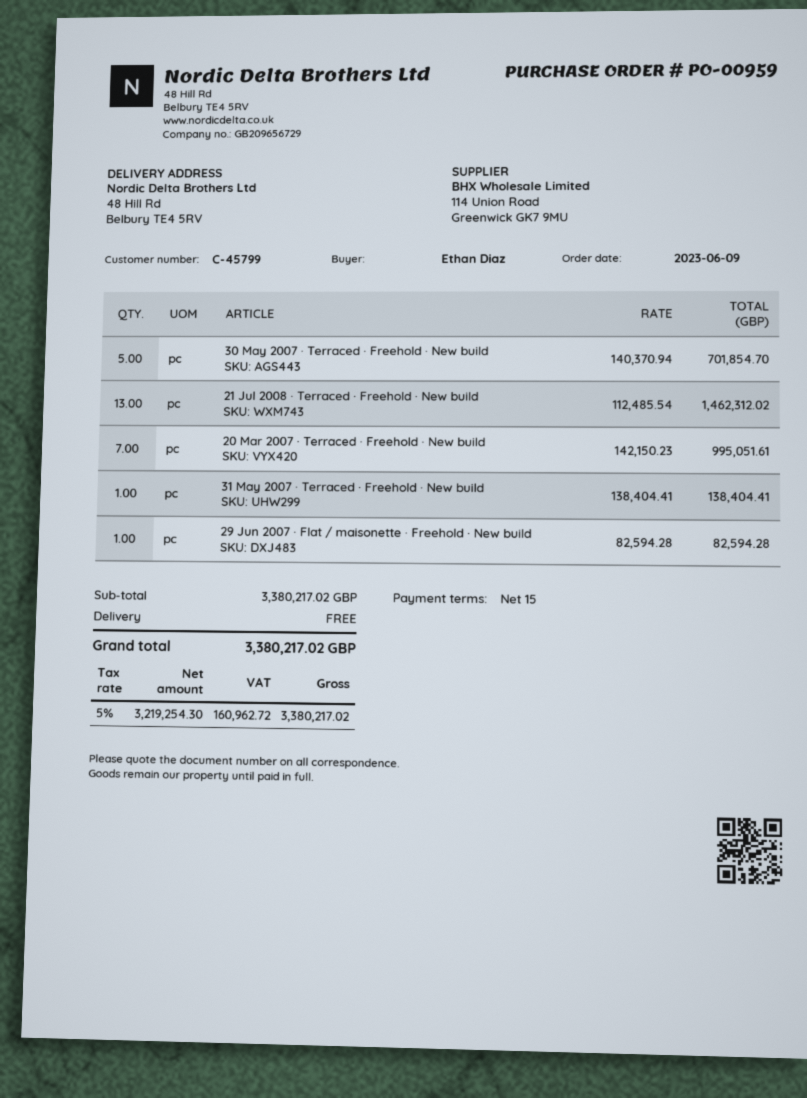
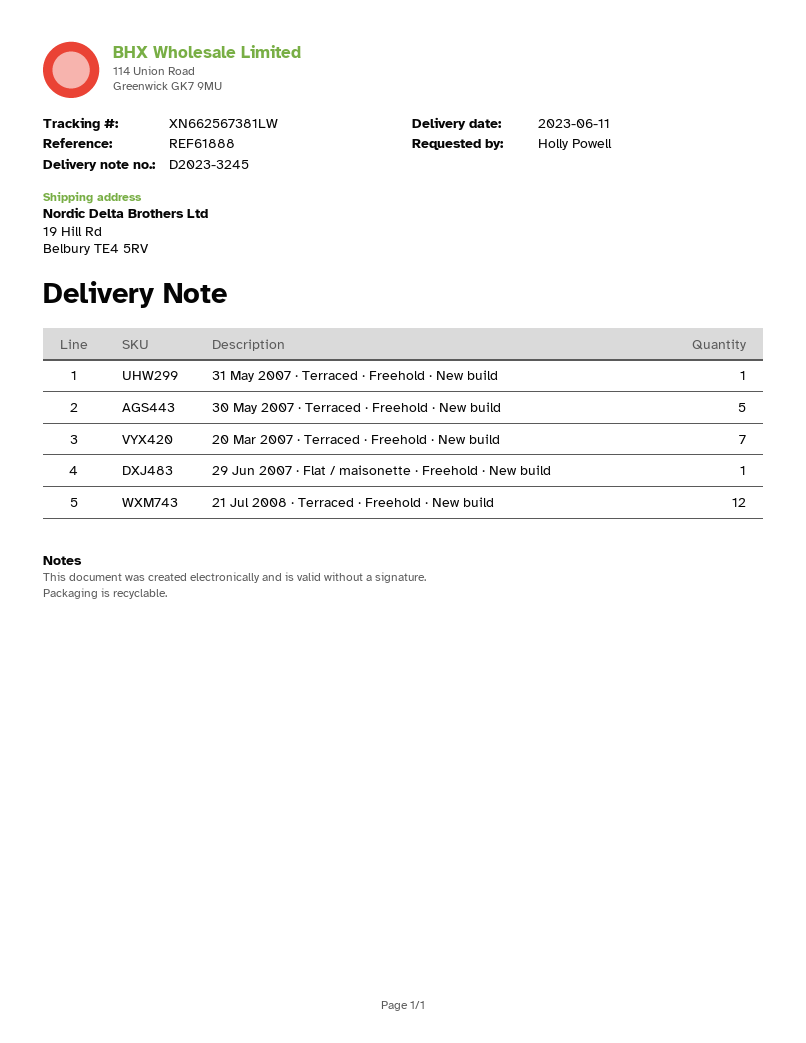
ordered by: Ethan Diaz -> Holly Powell
ship to: 48 Hill Rd, Belbury TE4 5RV -> 19 Hill Rd, Belbury TE4 5RV
21 Jul 2008 · Terraced · Freehold · New build: 13 -> 12

